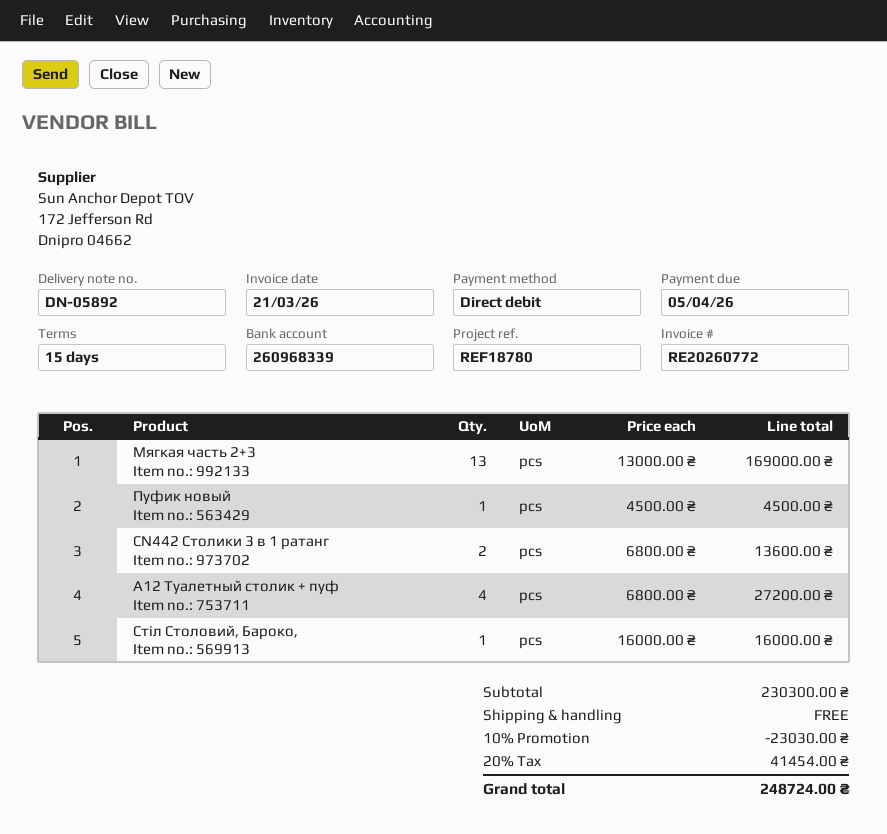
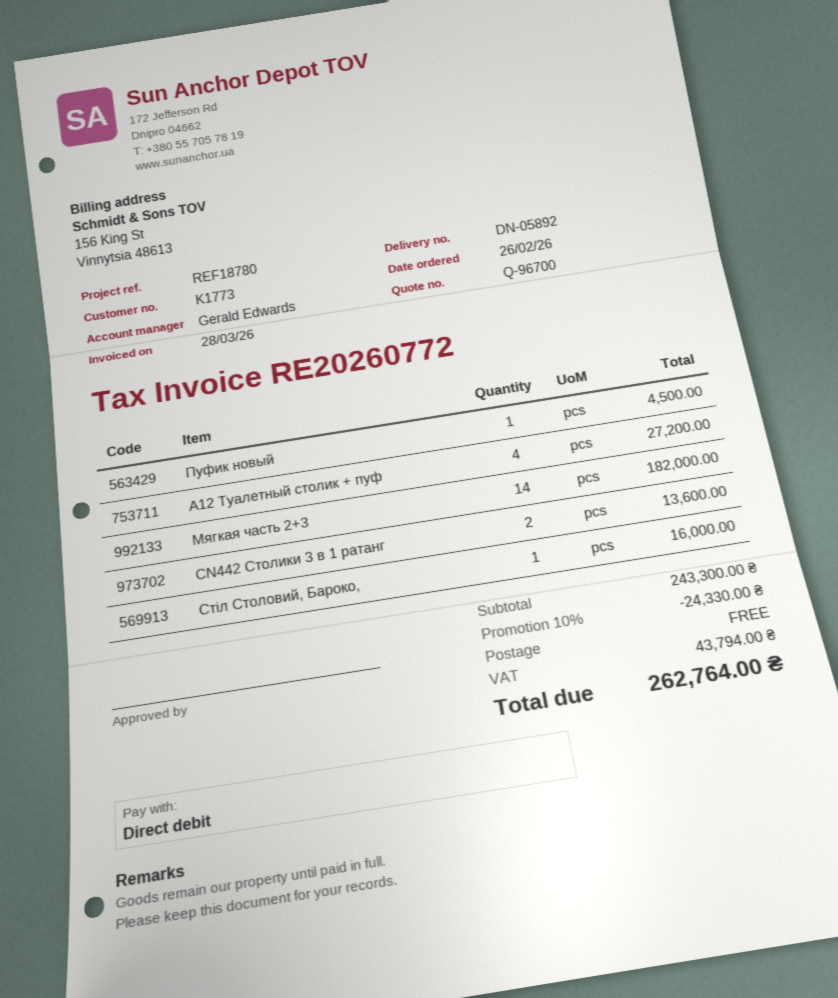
invoice date: 2026-03-21 -> 2026-03-28
Мягкая часть 2+3: 13 for 169000.00 -> 14 for 182000.00
subtotal: 230300.00 -> 243300.00
discount: 10% = 23030.00 -> 10% = 24330.00
tax: 41454.00 -> 43794.00
total: 248724.00 -> 262764.00

